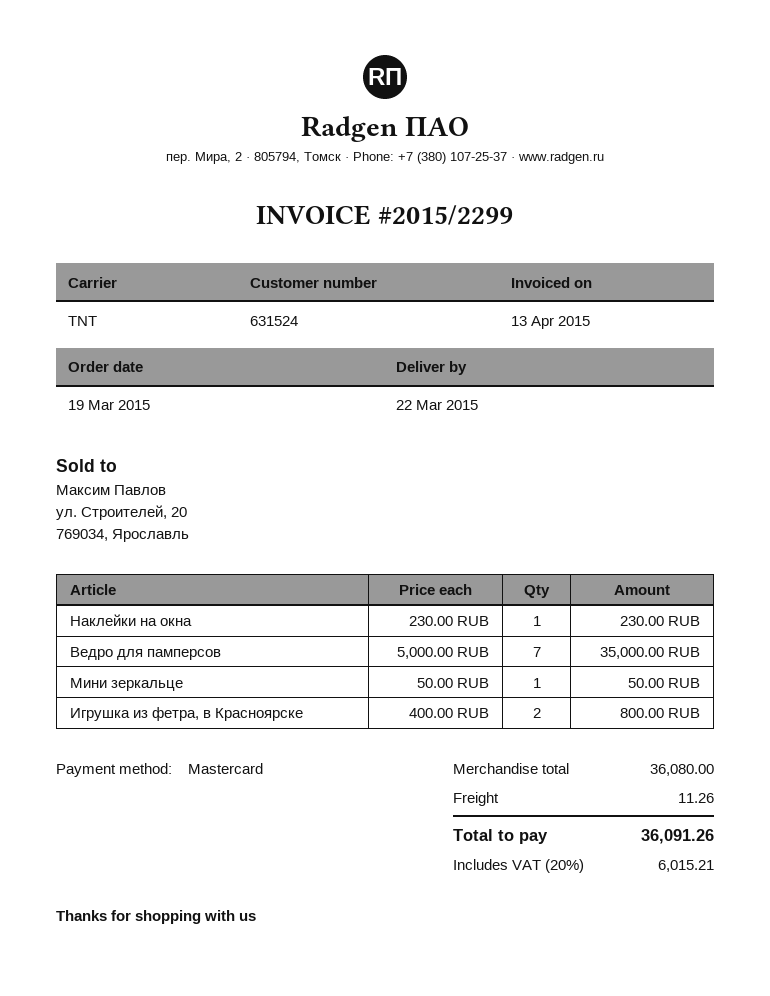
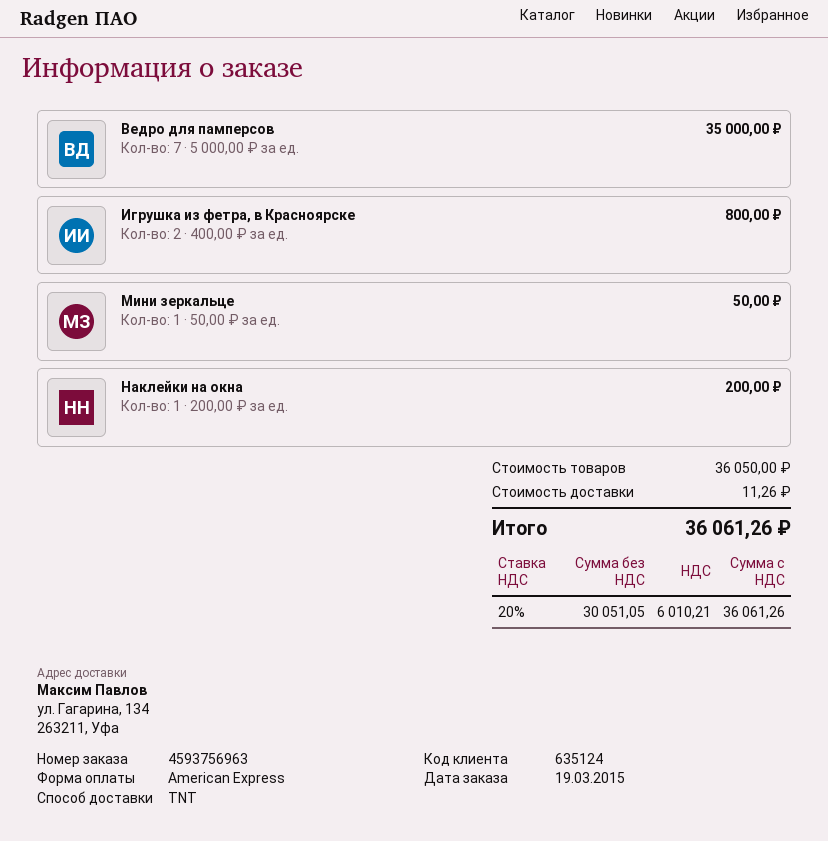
customer number: 631524 -> 635124
payment method: Mastercard -> American Express
Наклейки на окна: 1 x 230.00 = 230.00 -> 1 x 200.00 = 200.00
subtotal: 36080.00 -> 36050.00
tax: 20% = 6015.21 -> 20% = 6010.21
total: 36091.26 -> 36061.26

